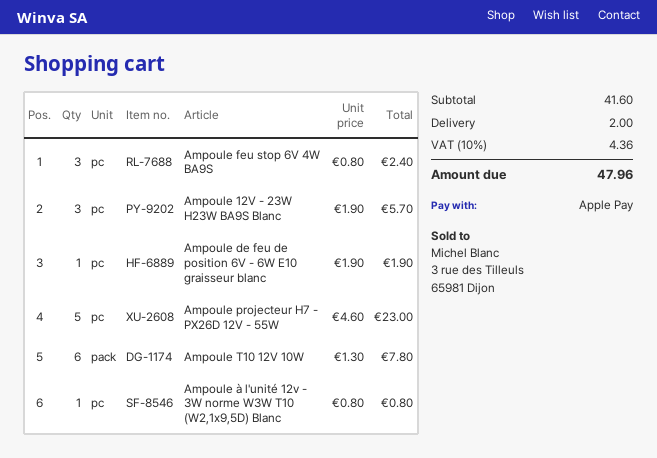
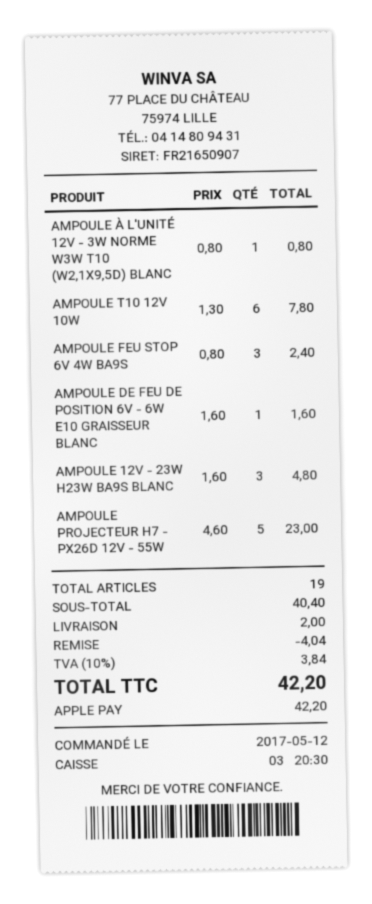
Ampoule 12V - 23W H23W BA9S Blanc: 3 x 1.90 = 5.70 -> 3 x 1.60 = 4.80
Ampoule de feu de position 6V - 6W E10 graisseur blanc: 1 x 1.90 = 1.90 -> 1 x 1.60 = 1.60
subtotal: 41.60 -> 40.40
discount: none -> 4.04
tax: 10% = 4.36 -> 10% = 3.84
total: 47.96 -> 42.20

